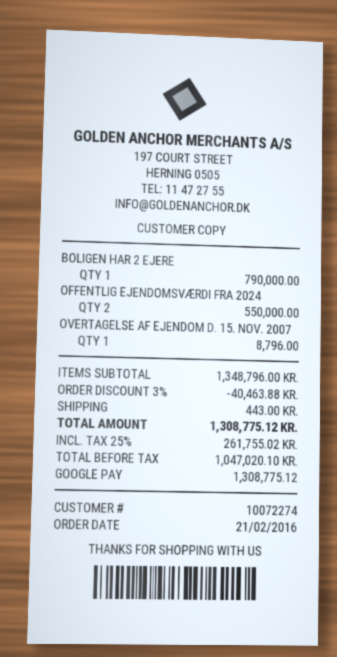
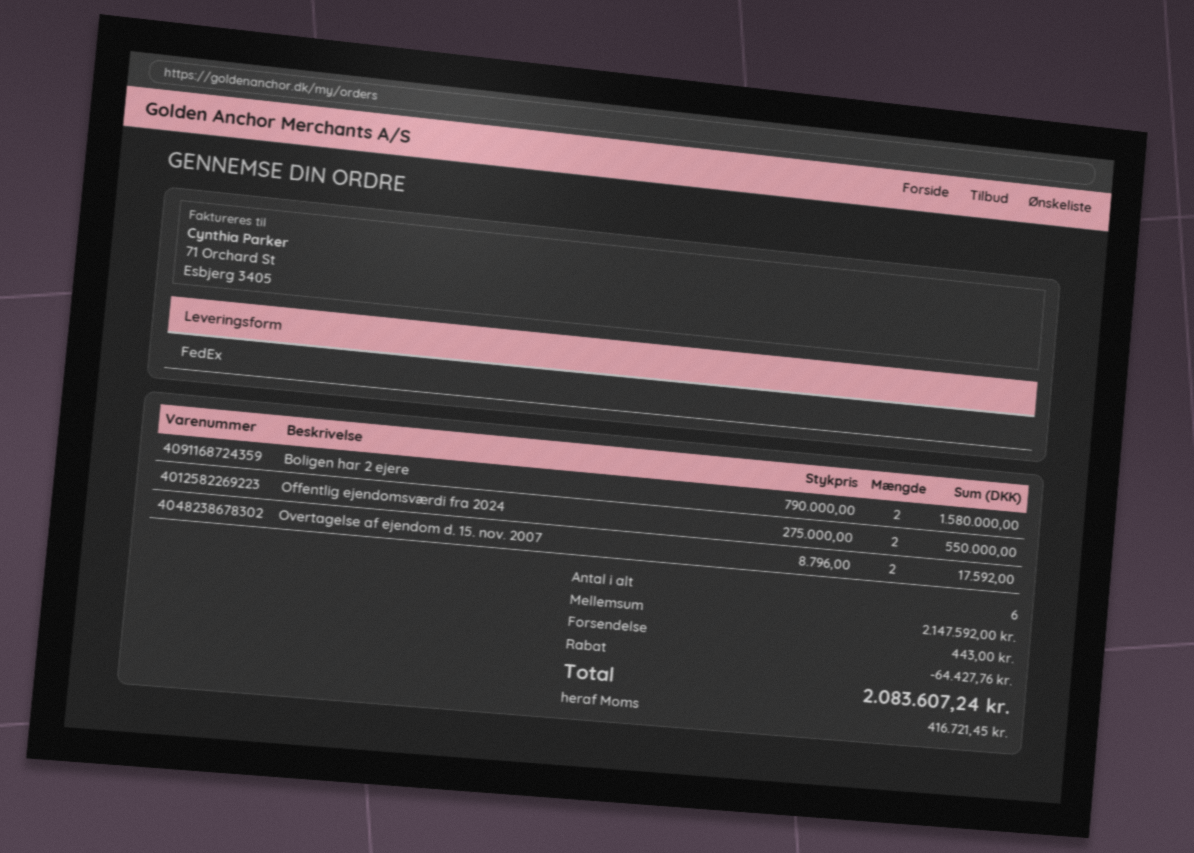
BOLIGEN HAR 2 EJERE: 1 for 790000.00 -> 2 for 1580000.00
OVERTAGELSE AF EJENDOM D. 15. NOV. 2007: 1 for 8796.00 -> 2 for 17592.00
subtotal: 1348796.00 -> 2147592.00
discount: 40463.88 -> 64427.76
tax: 261755.02 -> 416721.45
total: 1308775.12 -> 2083607.24

